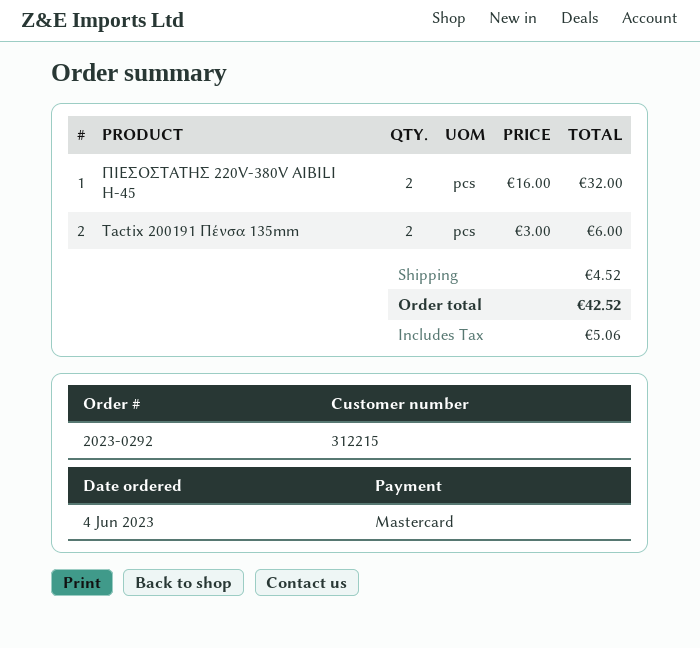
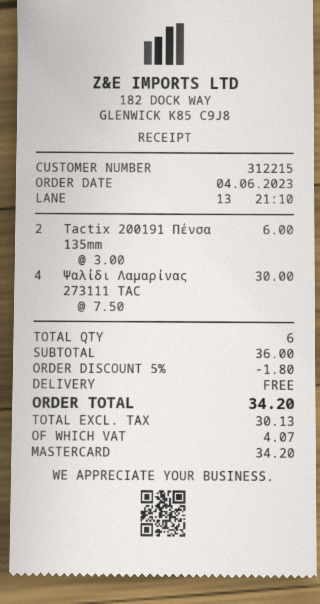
ΠΙΕΣΟΣΤΑΤΗΣ 220V-380V AIBILI H-45: 2 x 16.00 = 32.00 -> none
Ψαλίδι Λαμαρίνας 273111 TAC: none -> 4 x 7.50 = 30.00
discount: none -> 5% = 1.80
shipping: 4.52 -> 0.00
tax: 5.06 -> 4.07
total: 42.52 -> 34.20

